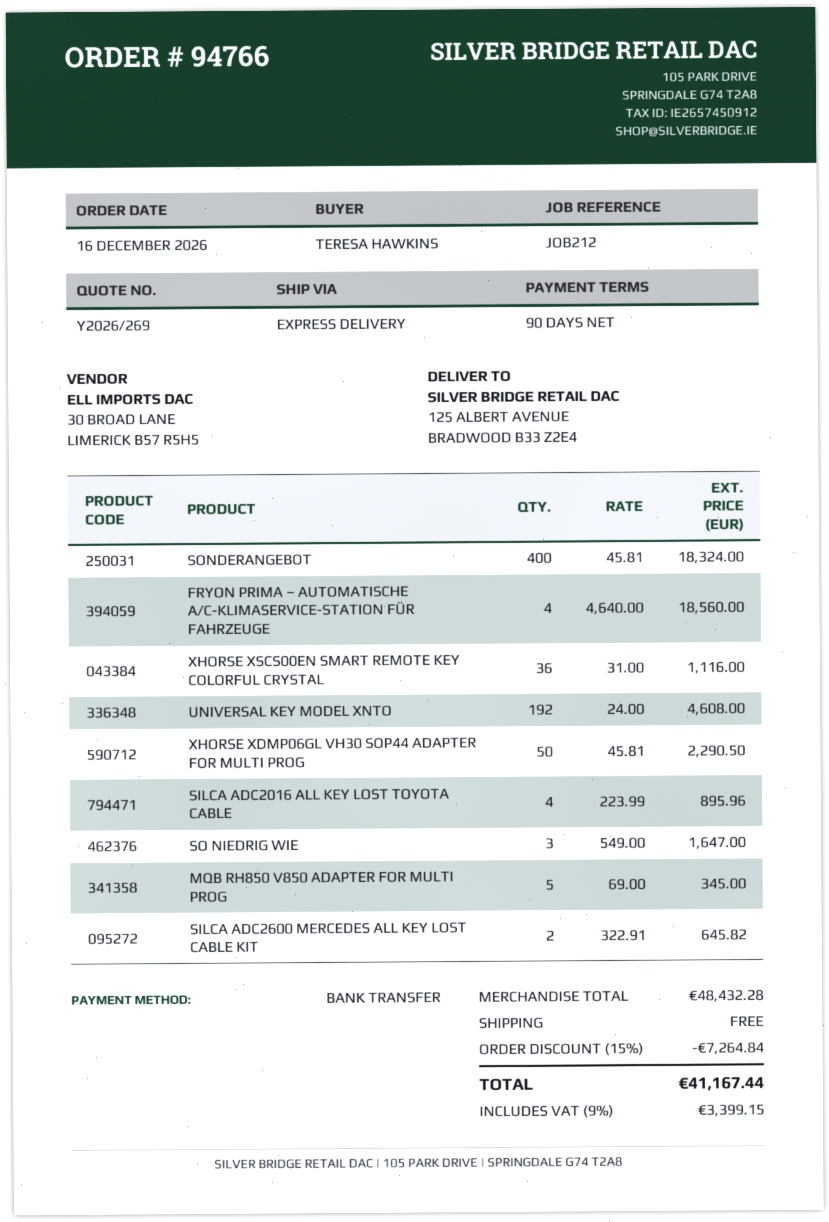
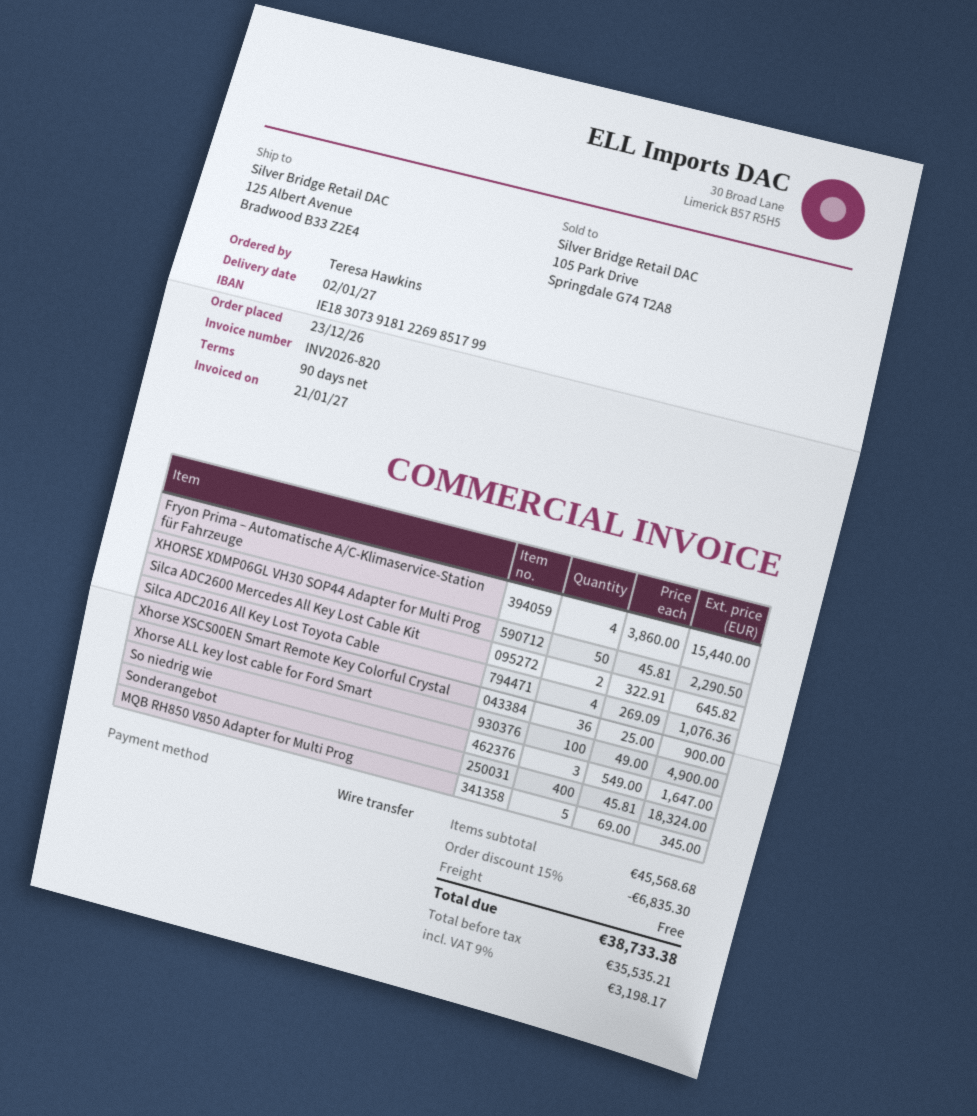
order date: 2026-12-16 -> 2026-12-23
FRYON PRIMA – AUTOMATISCHE A/C-KLIMASERVICE-STATION FÜR FAHRZEUGE: 4 x 4640.00 = 18560.00 -> 4 x 3860.00 = 15440.00
XHORSE XSCS00EN SMART REMOTE KEY COLORFUL CRYSTAL: 36 x 31.00 = 1116.00 -> 36 x 25.00 = 900.00
UNIVERSAL KEY MODEL XNTO: 192 x 24.00 = 4608.00 -> none
SILCA ADC2016 ALL KEY LOST TOYOTA CABLE: 4 x 223.99 = 895.96 -> 4 x 269.09 = 1076.36
Xhorse ALL key lost cable for Ford Smart: none -> 100 x 49.00 = 4900.00
subtotal: 48432.28 -> 45568.68
discount: 15% = 7264.84 -> 15% = 6835.30
tax: 9% = 3399.15 -> 9% = 3198.17
total: 41167.44 -> 38733.38

